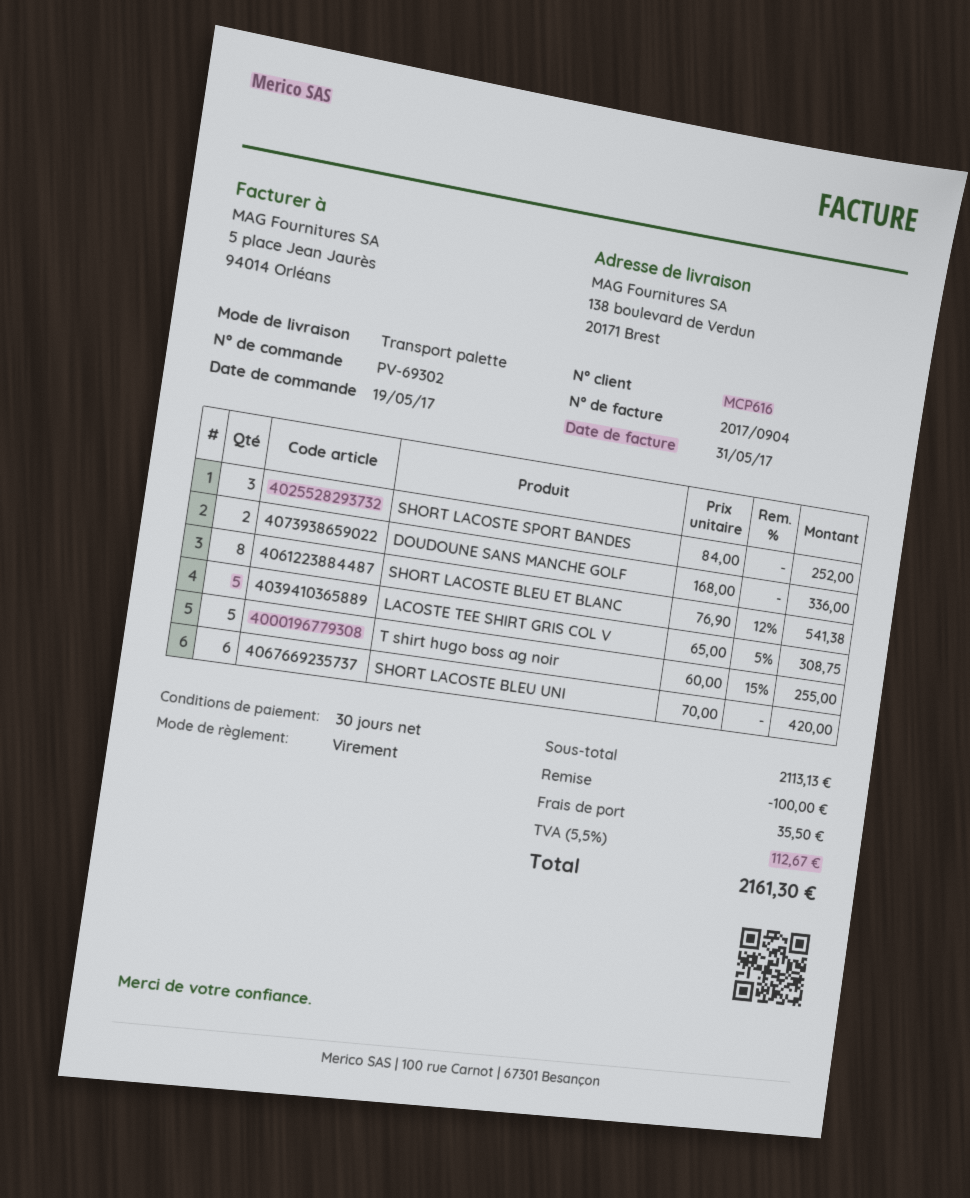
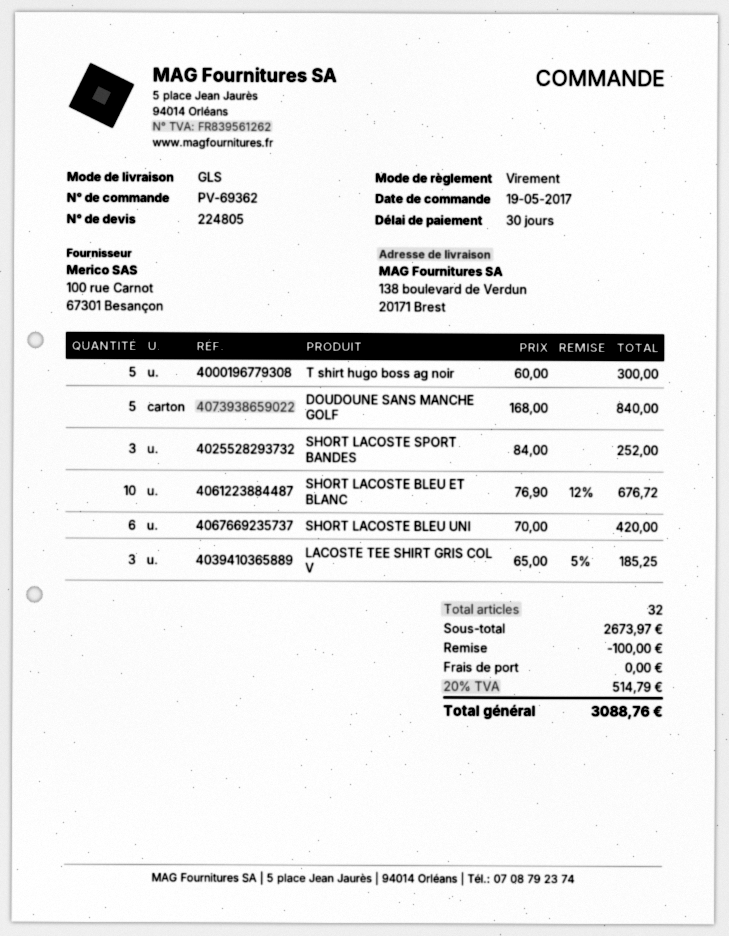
order number: PV-69302 -> PV-69362
shipping method: pallet freight -> GLS
DOUDOUNE SANS MANCHE GOLF: 2 x 168.00 = 336.00 -> 5 x 168.00 = 840.00
SHORT LACOSTE BLEU ET BLANC: 8 x 76.90 - 12% = 541.38 -> 10 x 76.90 - 12% = 676.72
LACOSTE TEE SHIRT GRIS COL V: 5 x 65.00 - 5% = 308.75 -> 3 x 65.00 - 5% = 185.25
T shirt hugo boss ag noir: 5 x 60.00 - 15% = 255.00 -> 5 x 60.00 = 300.00
subtotal: 2113.13 -> 2673.97
shipping: 35.50 -> 0.00
tax: 5.5% = 112.67 -> 20% = 514.79
total: 2161.30 -> 3088.76

